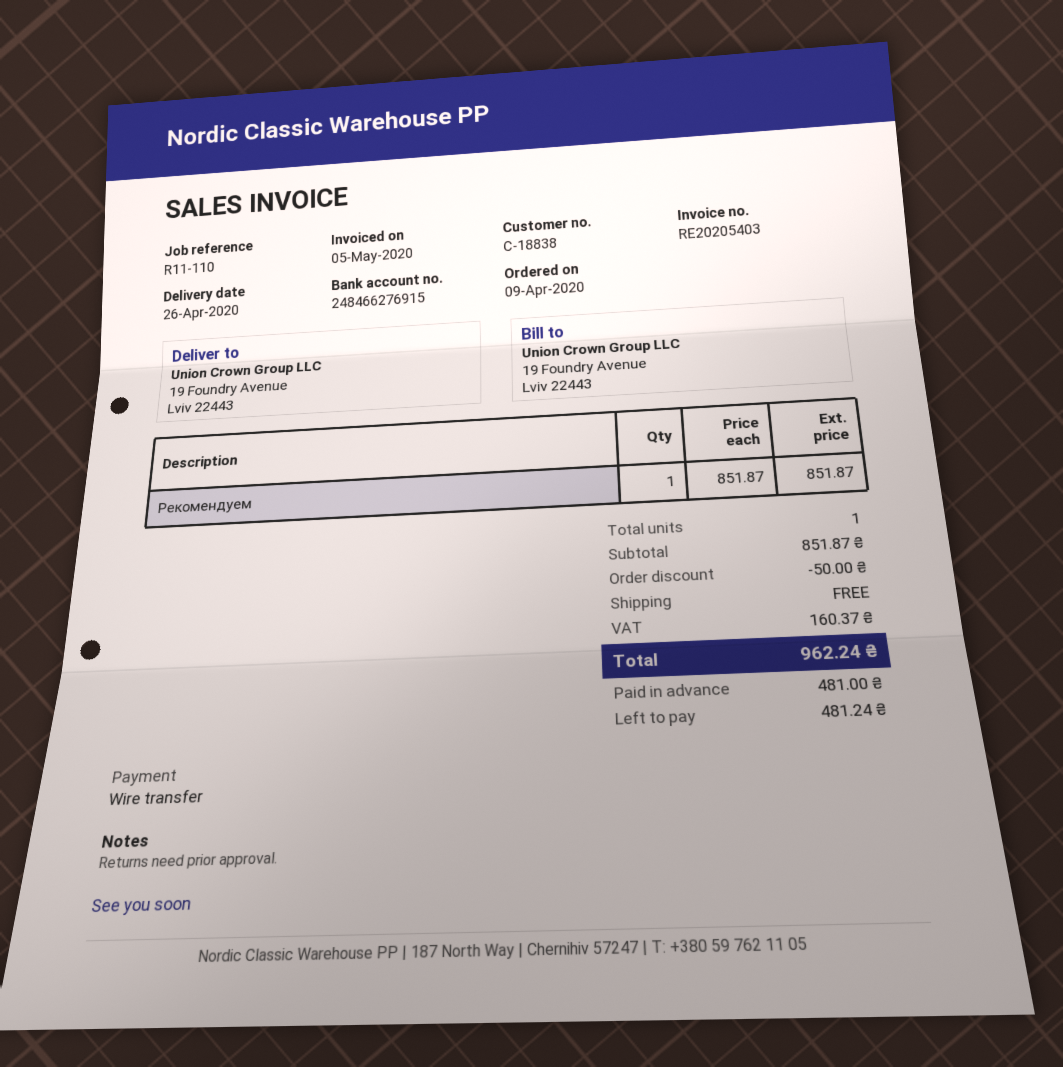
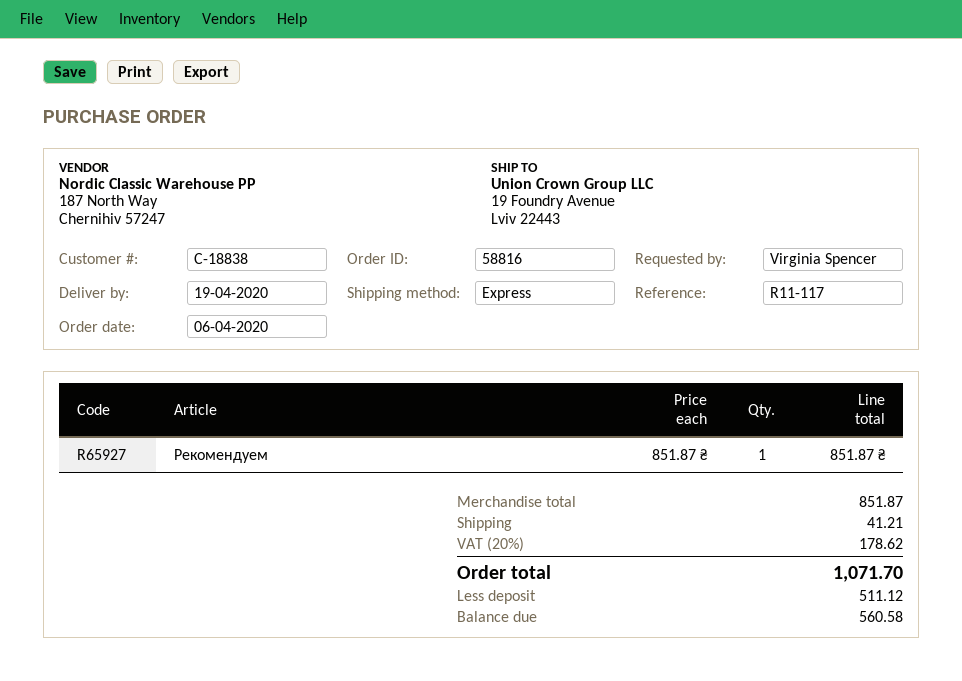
order date: 2020-04-09 -> 2020-04-06
delivery date: 2020-04-26 -> 2020-04-19
reference: R11-110 -> R11-117
discount: 50.00 -> none
shipping: 0.00 -> 41.21
tax: 160.37 -> 178.62
total: 962.24 -> 1071.70
deposit: 481.00 -> 511.12
balance: 481.24 -> 560.58

